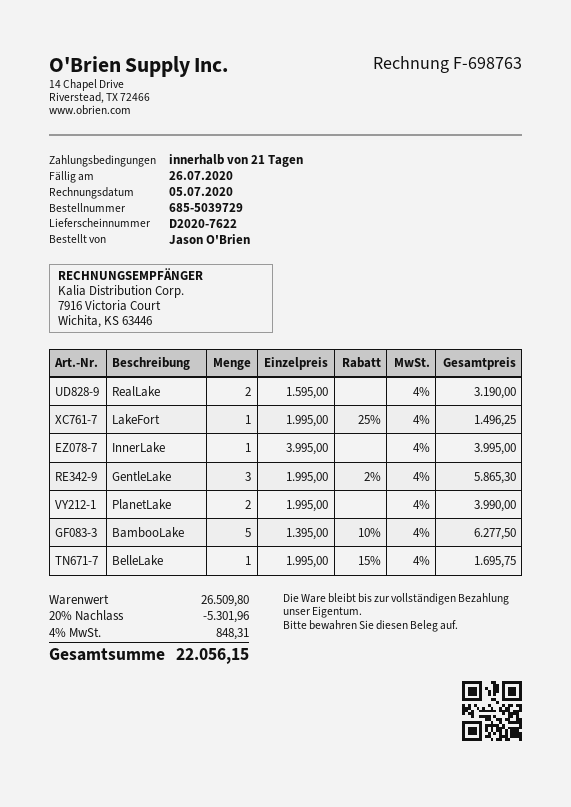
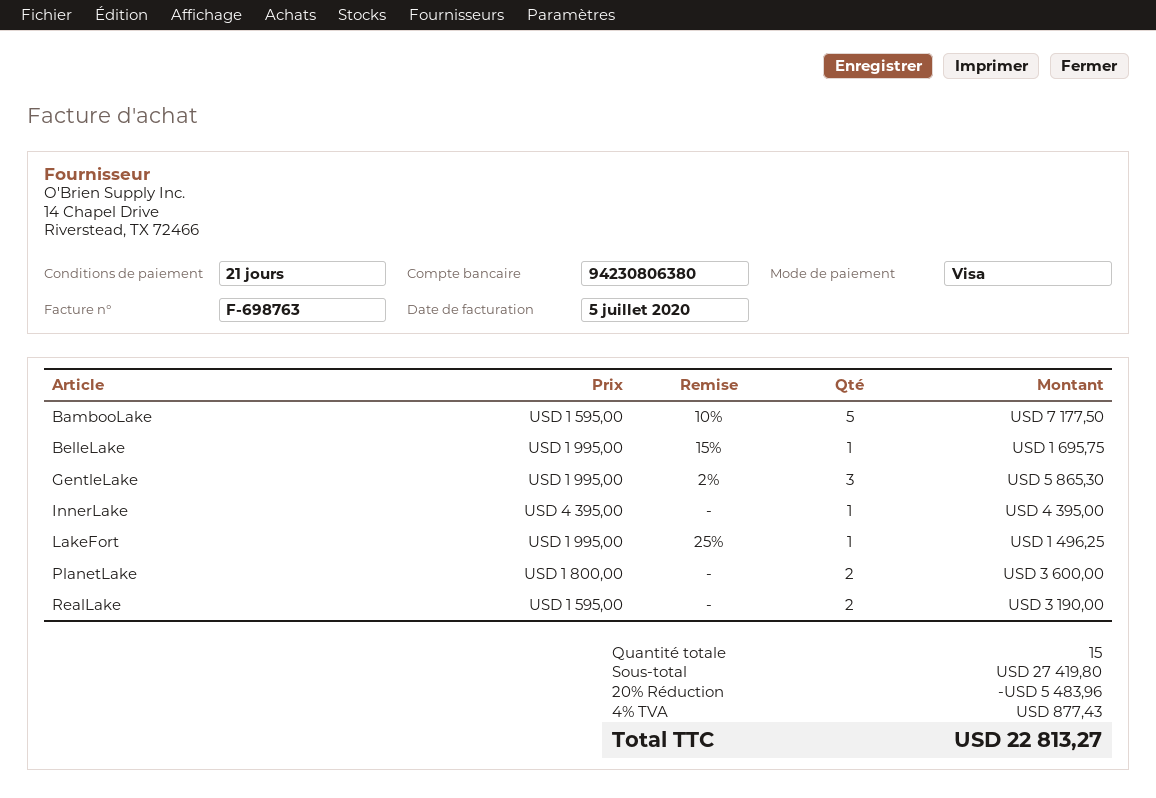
InnerLake: 1 x 3995.00 = 3995.00 -> 1 x 4395.00 = 4395.00
PlanetLake: 2 x 1995.00 = 3990.00 -> 2 x 1800.00 = 3600.00
BambooLake: 5 x 1395.00 - 10% = 6277.50 -> 5 x 1595.00 - 10% = 7177.50
subtotal: 26509.80 -> 27419.80
discount: 20% = 5301.96 -> 20% = 5483.96
tax: 4% = 848.31 -> 4% = 877.43
total: 22056.15 -> 22813.27

